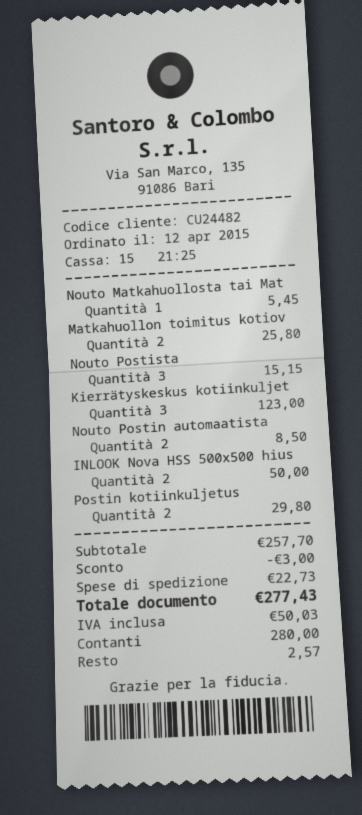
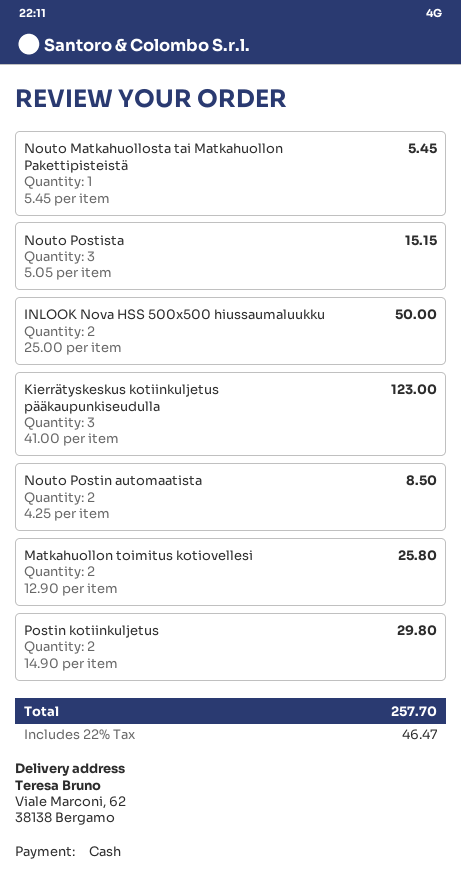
discount: 3.00 -> none
shipping: 22.73 -> none
tax: 50.03 -> 46.47
total: 277.43 -> 257.70

